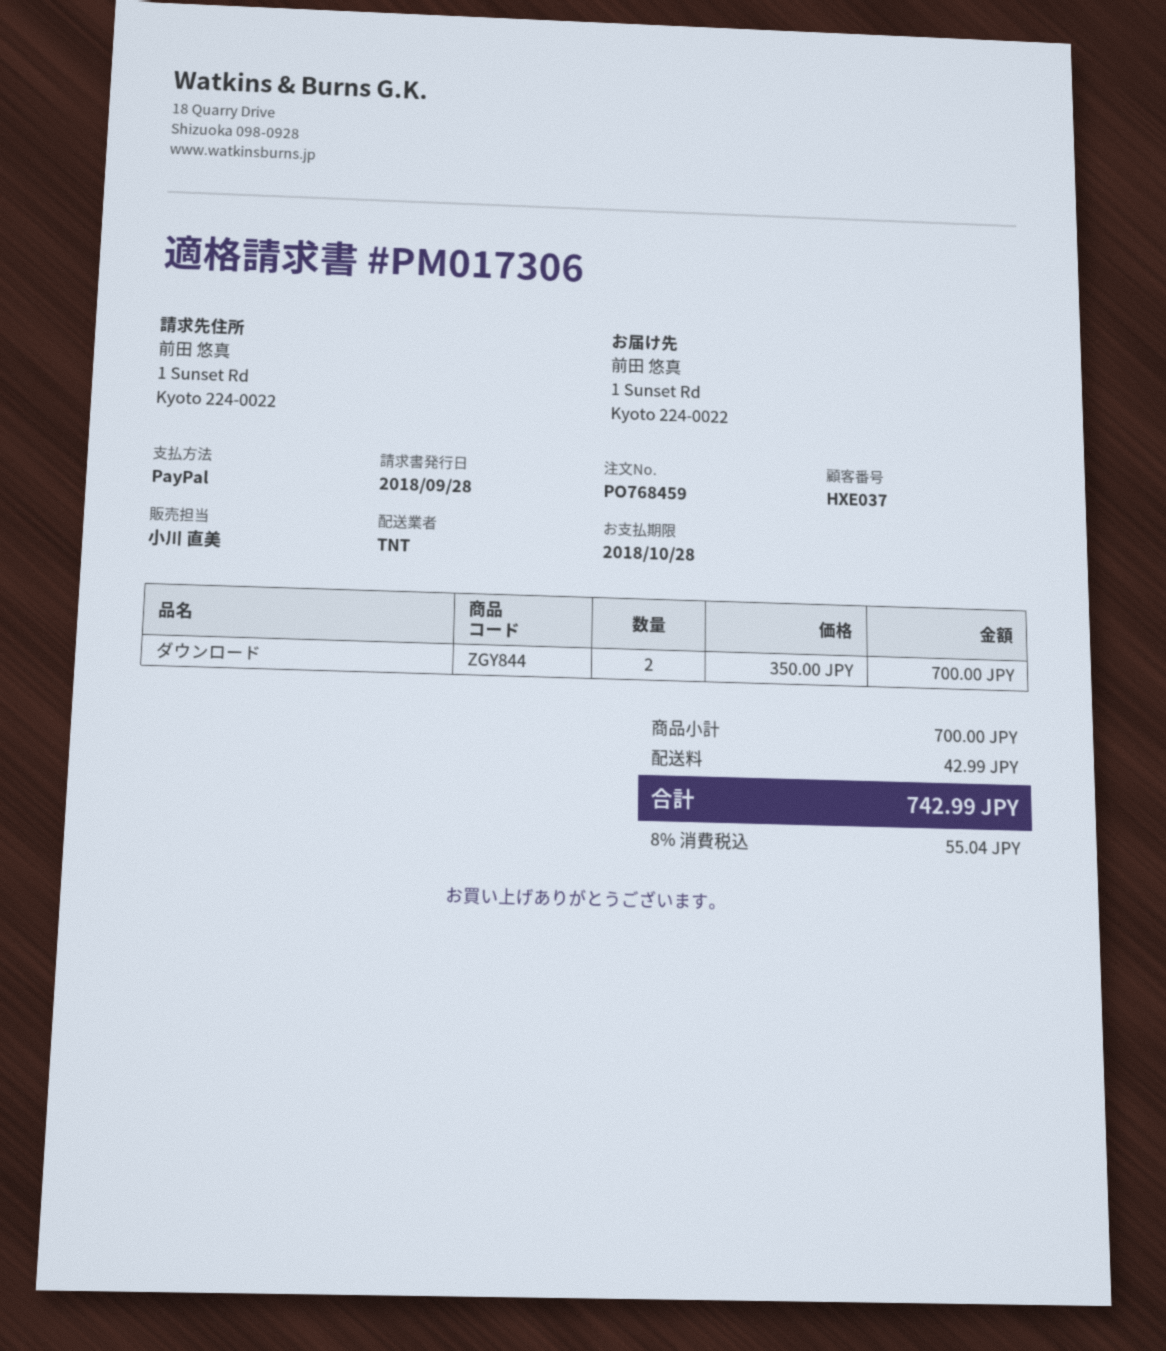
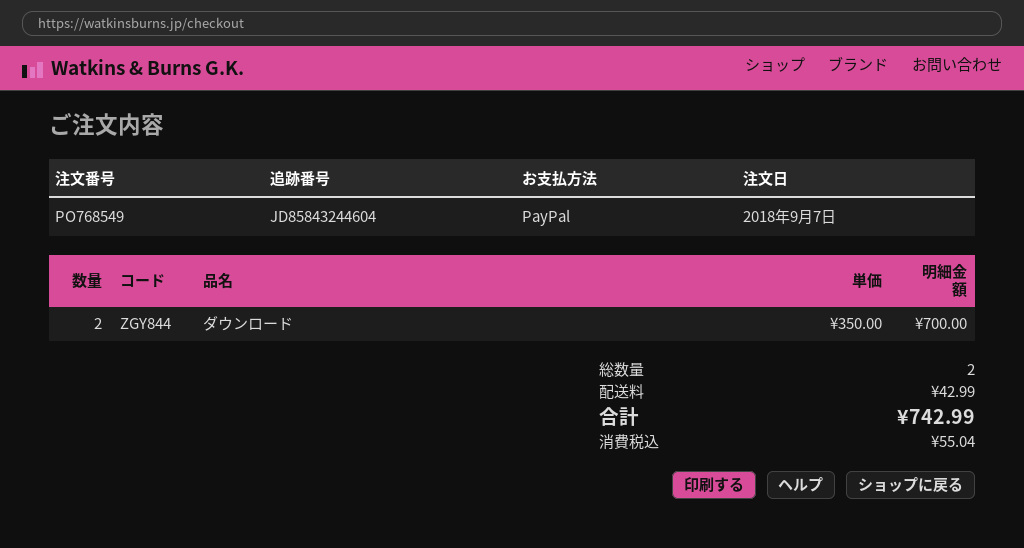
order number: PO768459 -> PO768549

